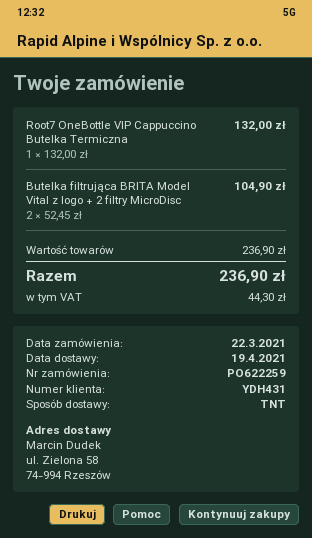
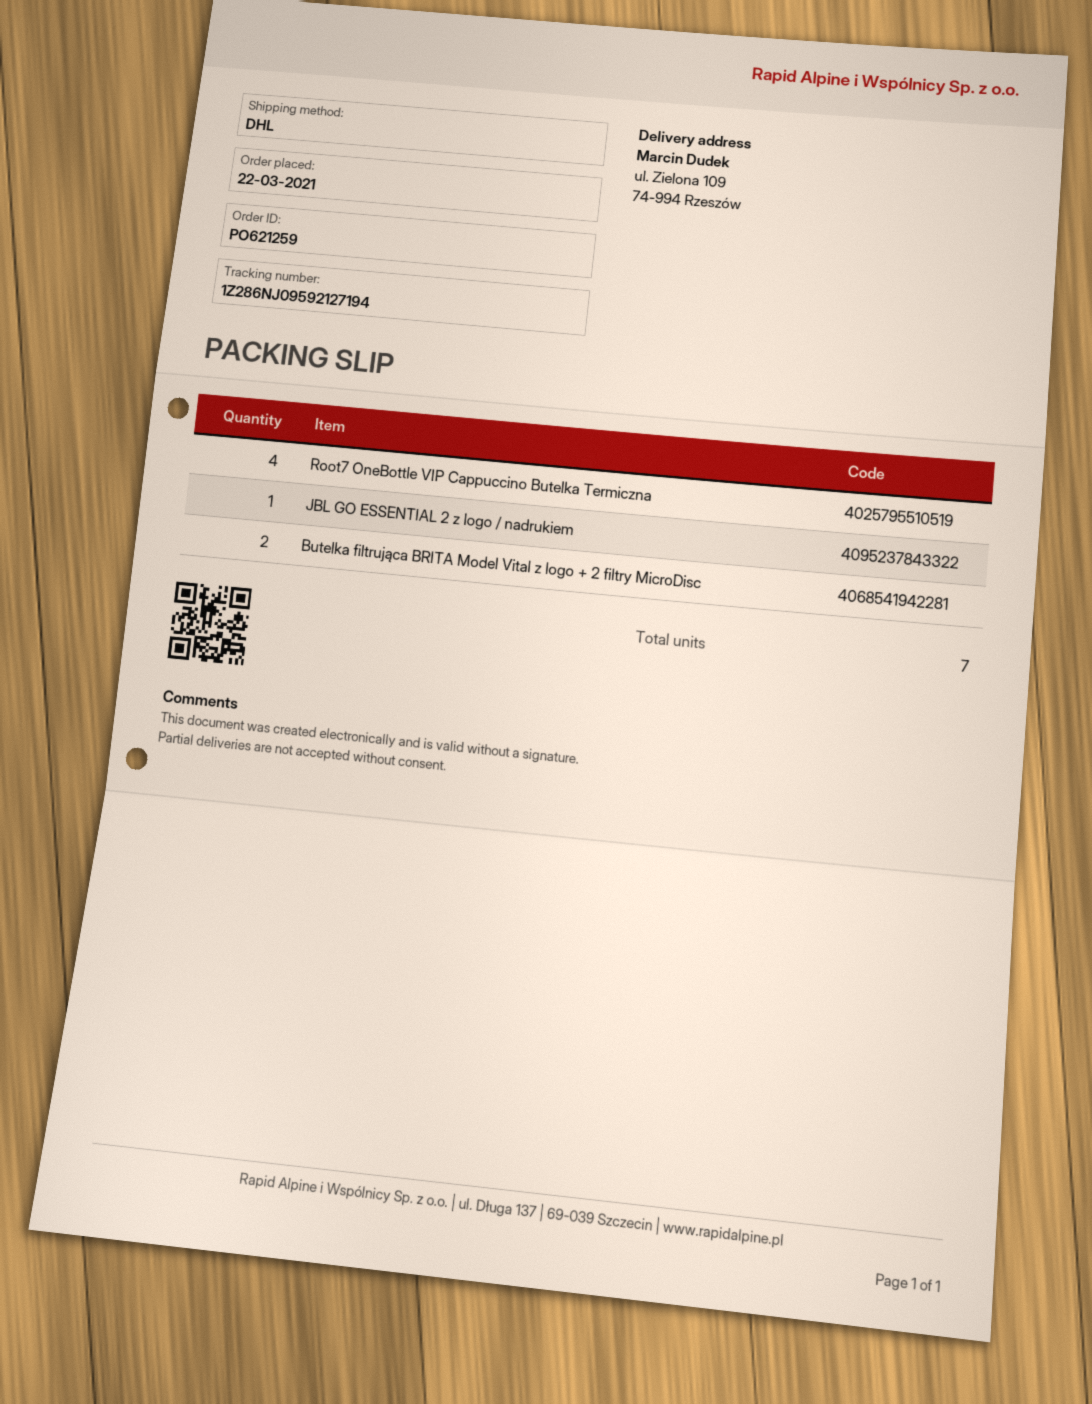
order number: PO622259 -> PO621259
shipping method: TNT -> DHL
ship to: ul. Zielona 58, 74-994 Rzeszów -> ul. Zielona 109, 74-994 Rzeszów
Root7 OneBottle VIP Cappuccino Butelka Termiczna: 1 -> 4
JBL GO ESSENTIAL 2 z logo / nadrukiem: none -> 1

